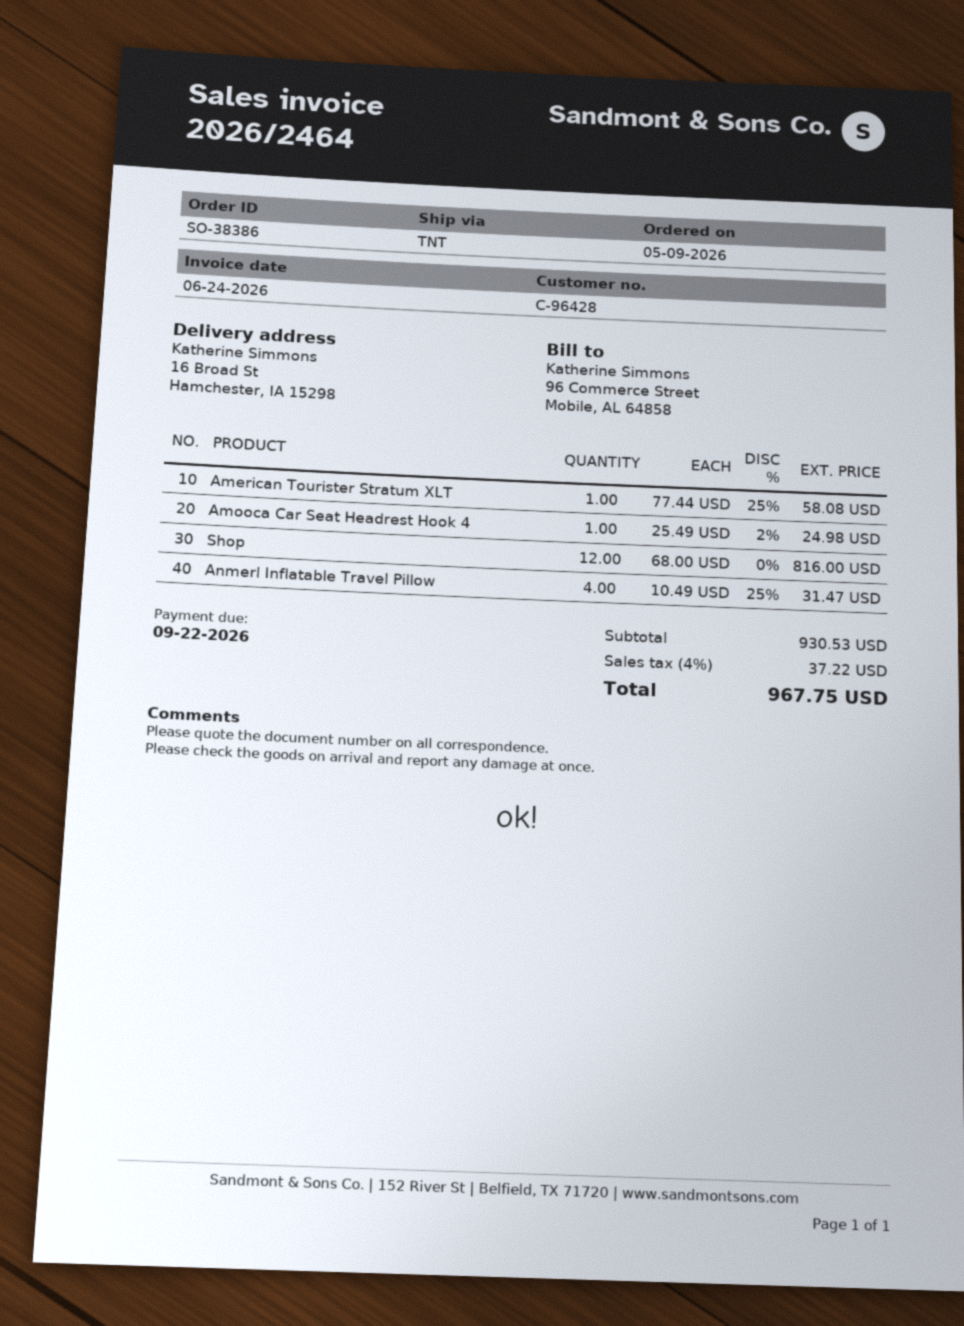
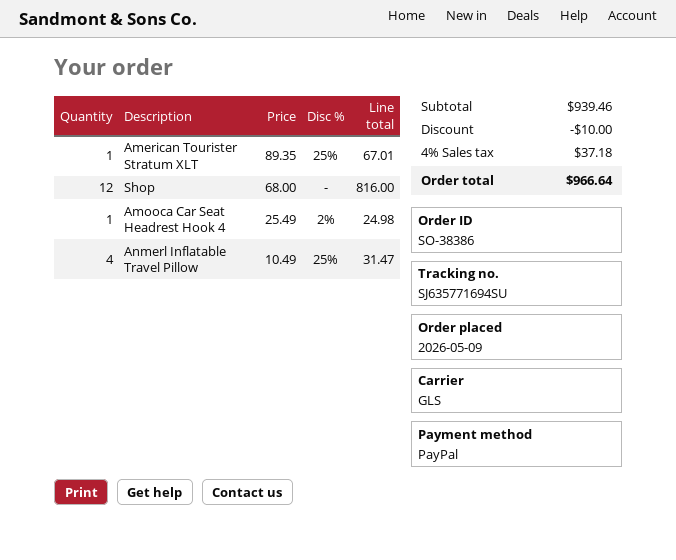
shipping method: TNT -> GLS
American Tourister Stratum XLT: 1 x 77.44 - 25% = 58.08 -> 1 x 89.35 - 25% = 67.01
subtotal: 930.53 -> 939.46
discount: none -> 10.00
tax: 4% = 37.22 -> 4% = 37.18
total: 967.75 -> 966.64

